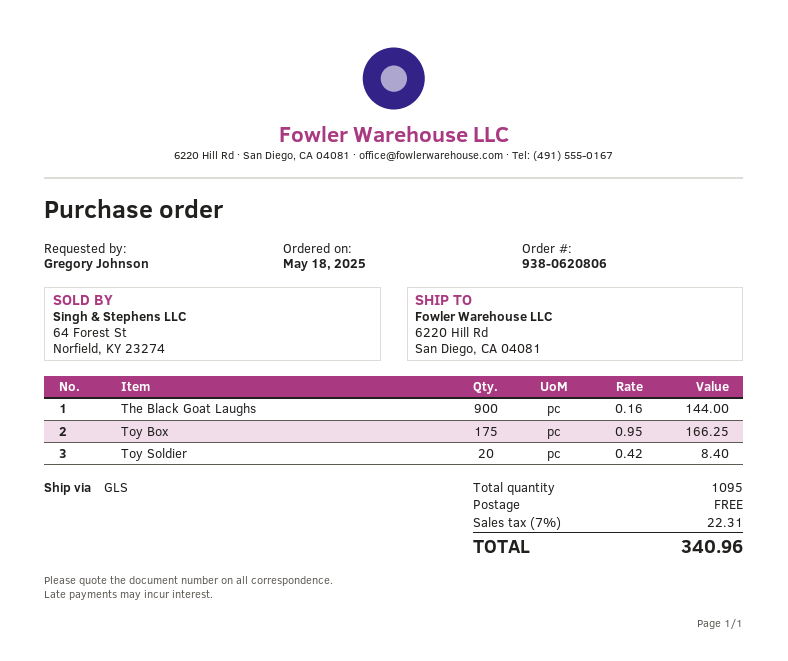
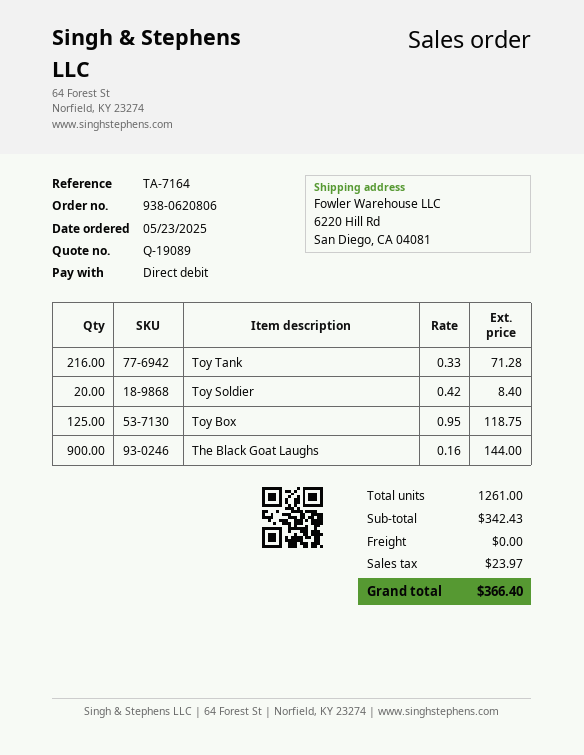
order date: 2025-05-18 -> 2025-05-23
Toy Box: 175 x 0.95 = 166.25 -> 125 x 0.95 = 118.75
Toy Tank: none -> 216 x 0.33 = 71.28
total quantity: 1095 -> 1261
tax: 22.31 -> 23.97
total: 340.96 -> 366.40

